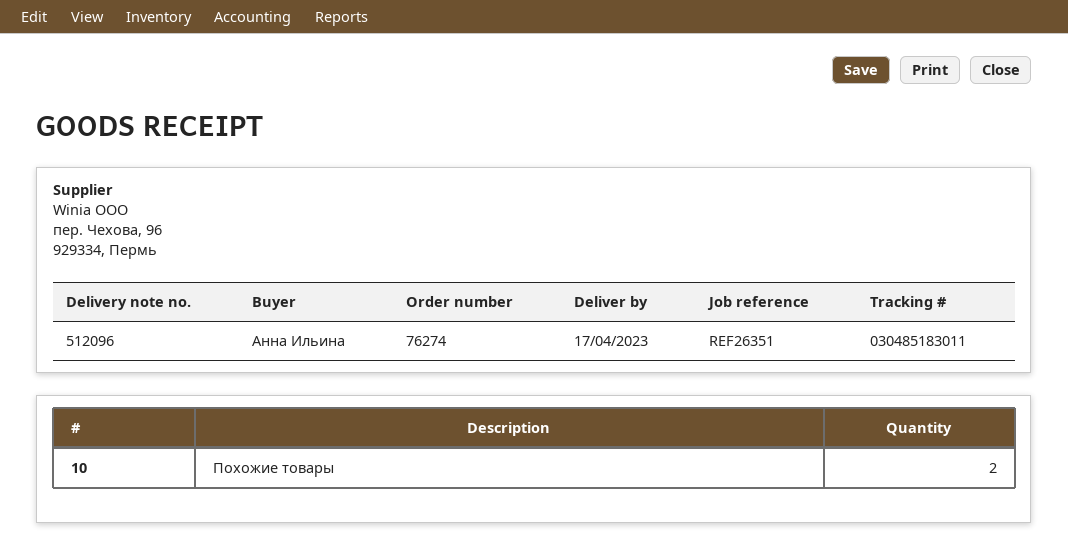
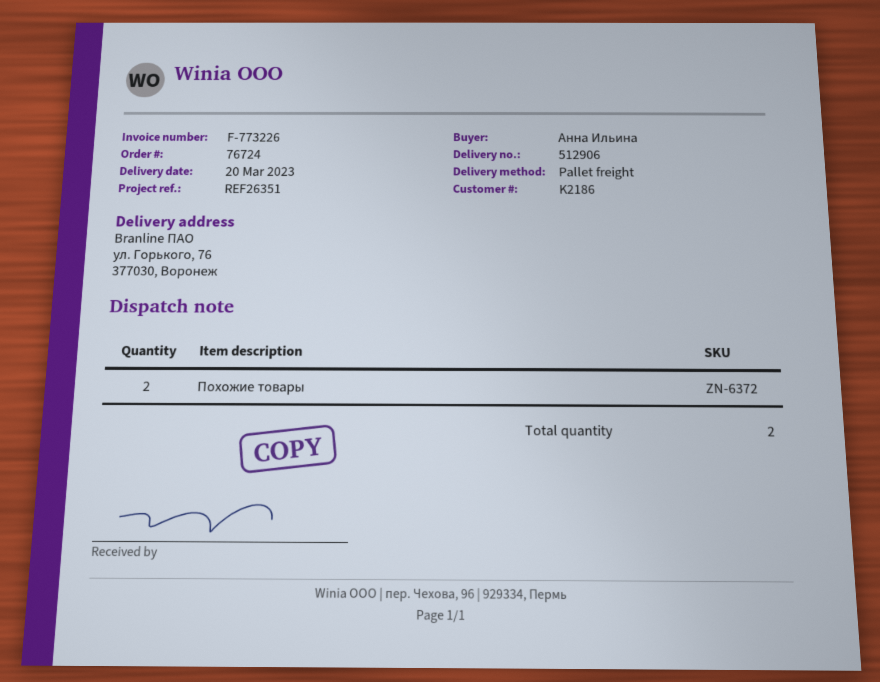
order number: 76274 -> 76724
delivery note number: 512096 -> 512906
delivery date: 2023-04-17 -> 2023-03-20

